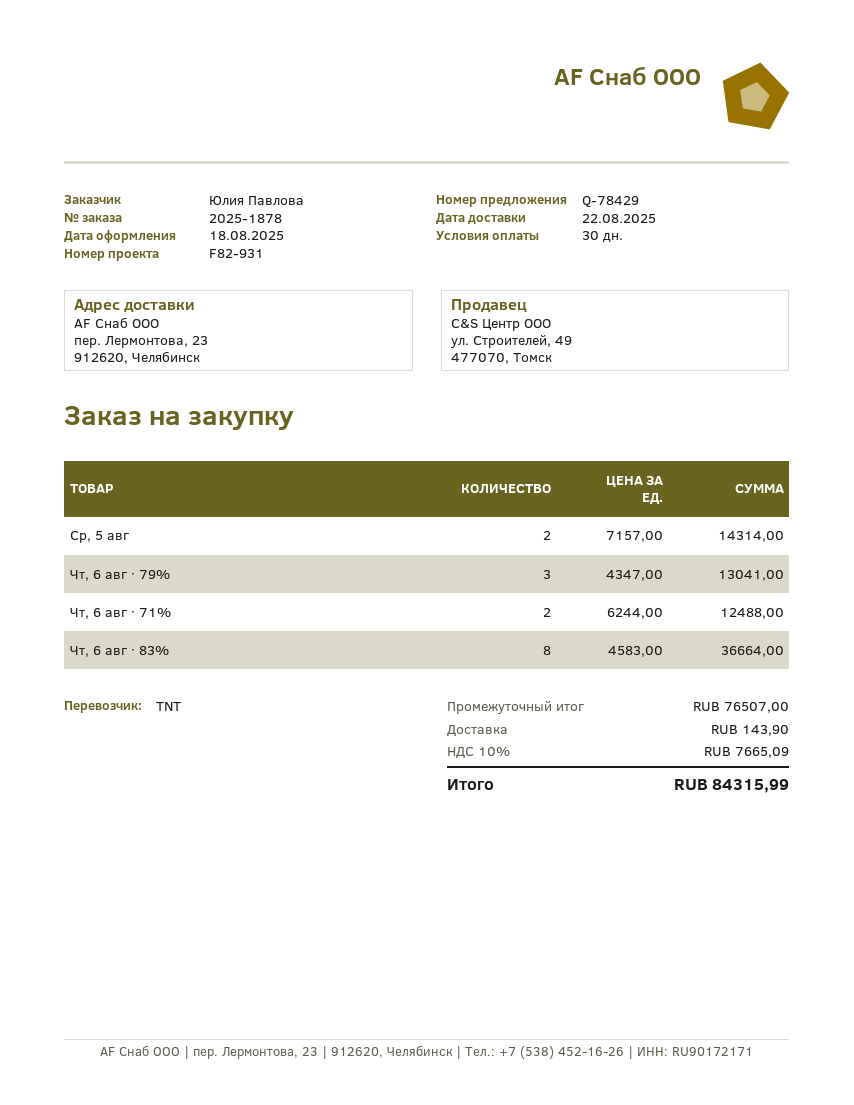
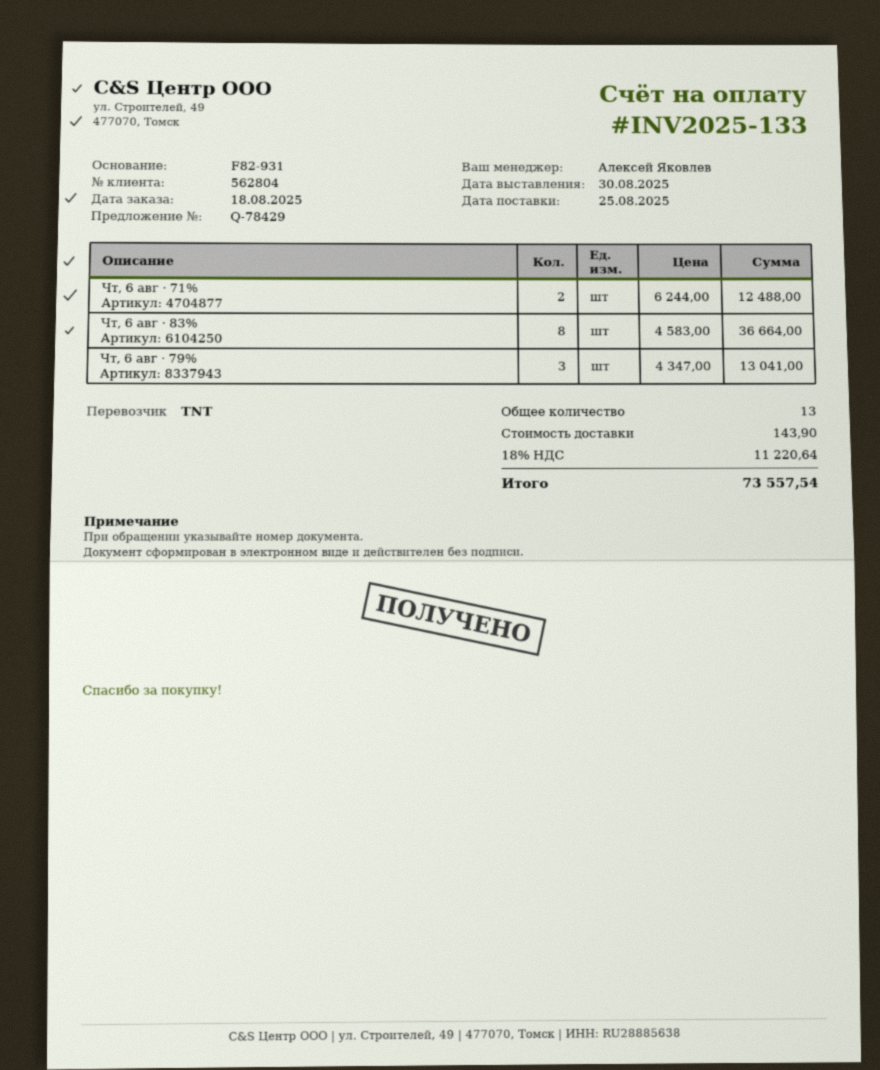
delivery date: 2025-08-22 -> 2025-08-25
Ср, 5 авг: 2 x 7157.00 = 14314.00 -> none
tax: 10% = 7665.09 -> 18% = 11220.64
total: 84315.99 -> 73557.54

